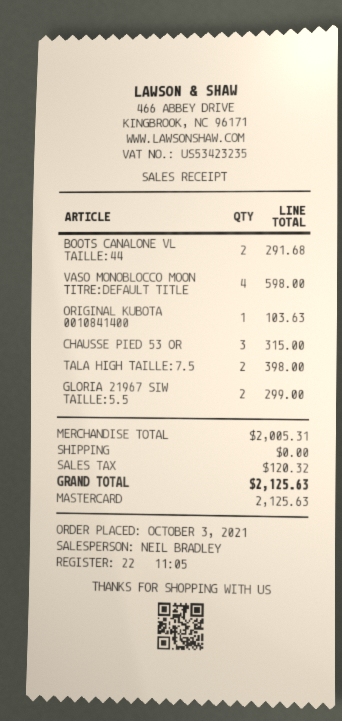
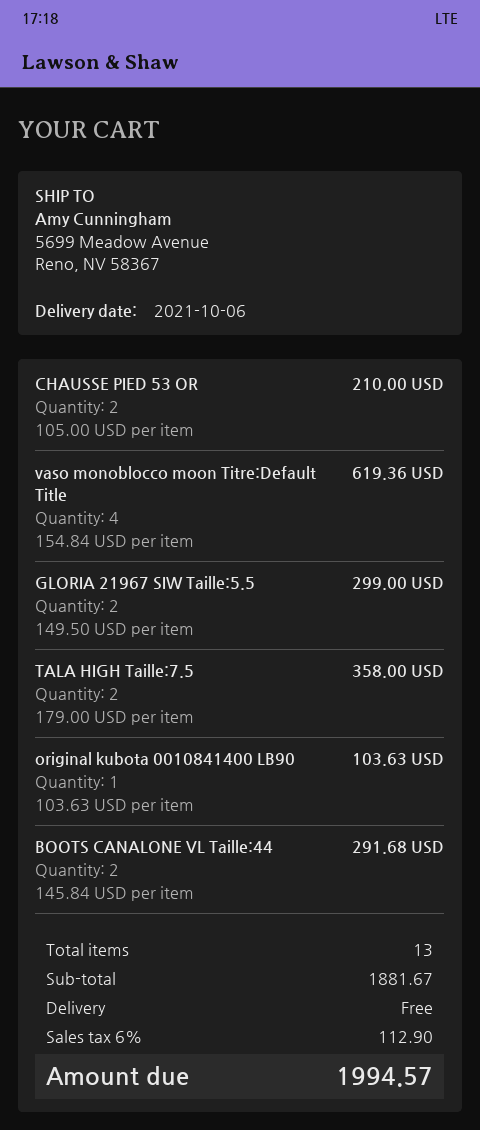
VASO MONOBLOCCO MOON TITRE:DEFAULT TITLE: 4 for 598.00 -> 4 for 619.36
CHAUSSE PIED 53 OR: 3 for 315.00 -> 2 for 210.00
TALA HIGH TAILLE:7.5: 2 for 398.00 -> 2 for 358.00
subtotal: 2005.31 -> 1881.67
tax: 120.32 -> 112.90
total: 2125.63 -> 1994.57

